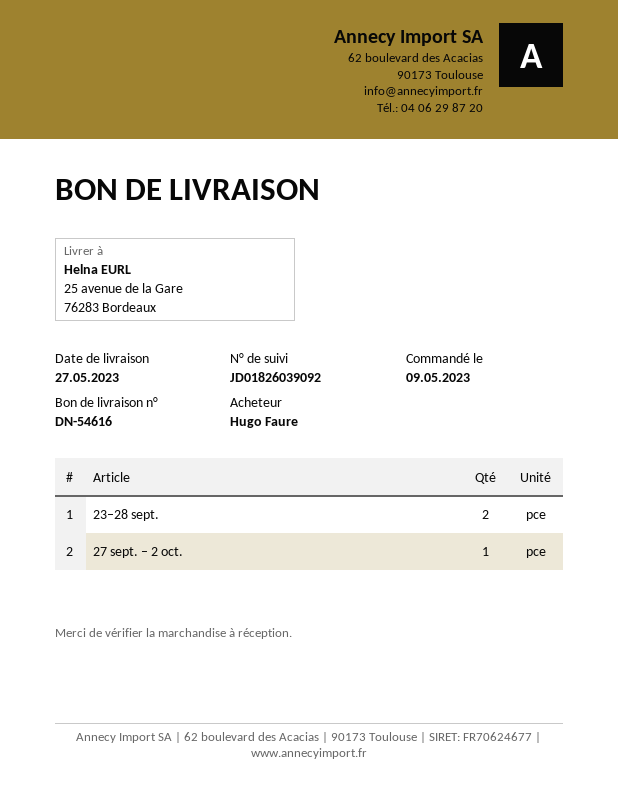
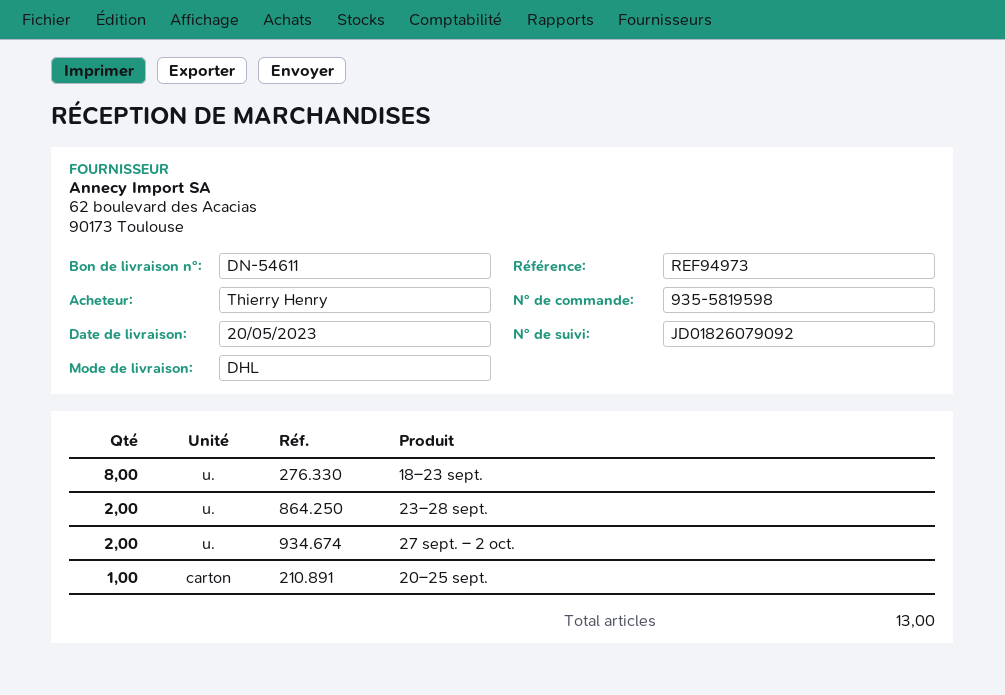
delivery note number: DN-54616 -> DN-54611
delivery date: 2023-05-27 -> 2023-05-20
ordered by: Hugo Faure -> Thierry Henry
tracking number: JD01826039092 -> JD01826079092
27 sept. – 2 oct.: 1 -> 2
18–23 sept.: none -> 8
20–25 sept.: none -> 1

